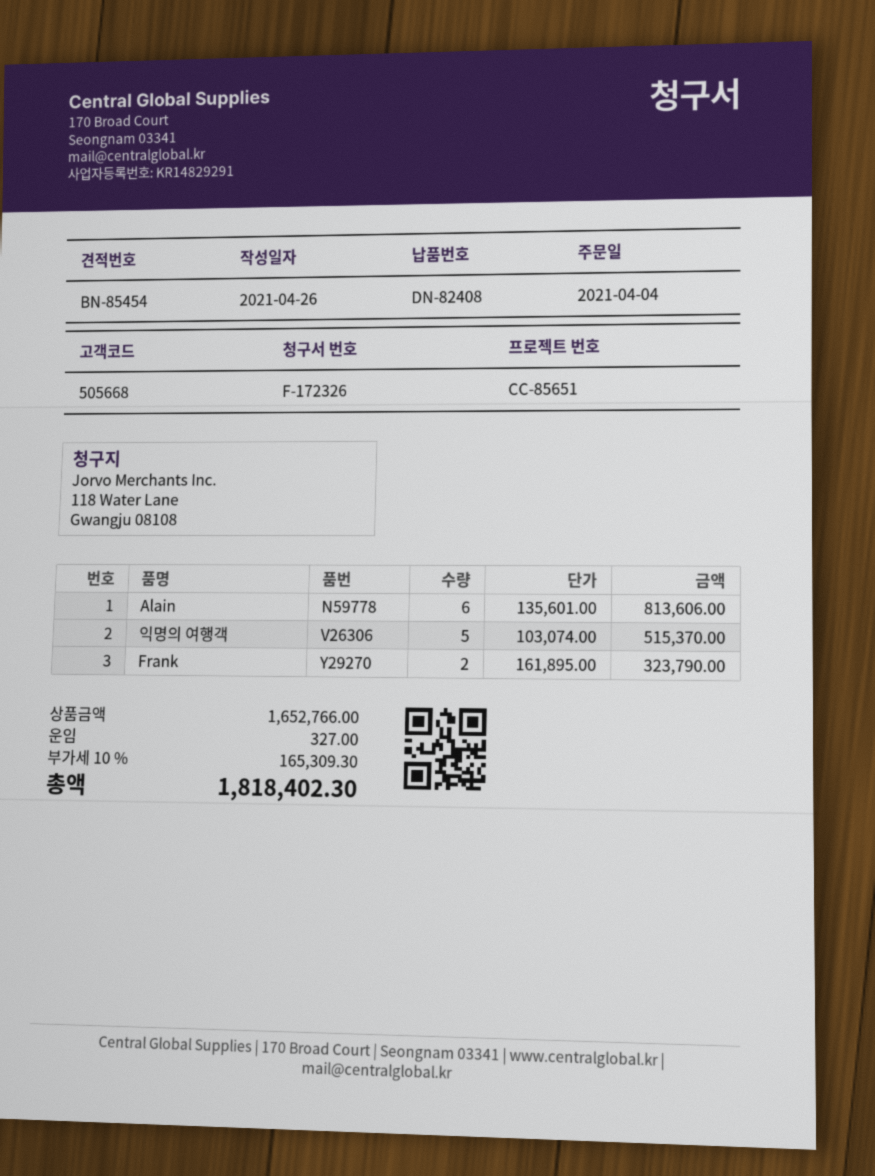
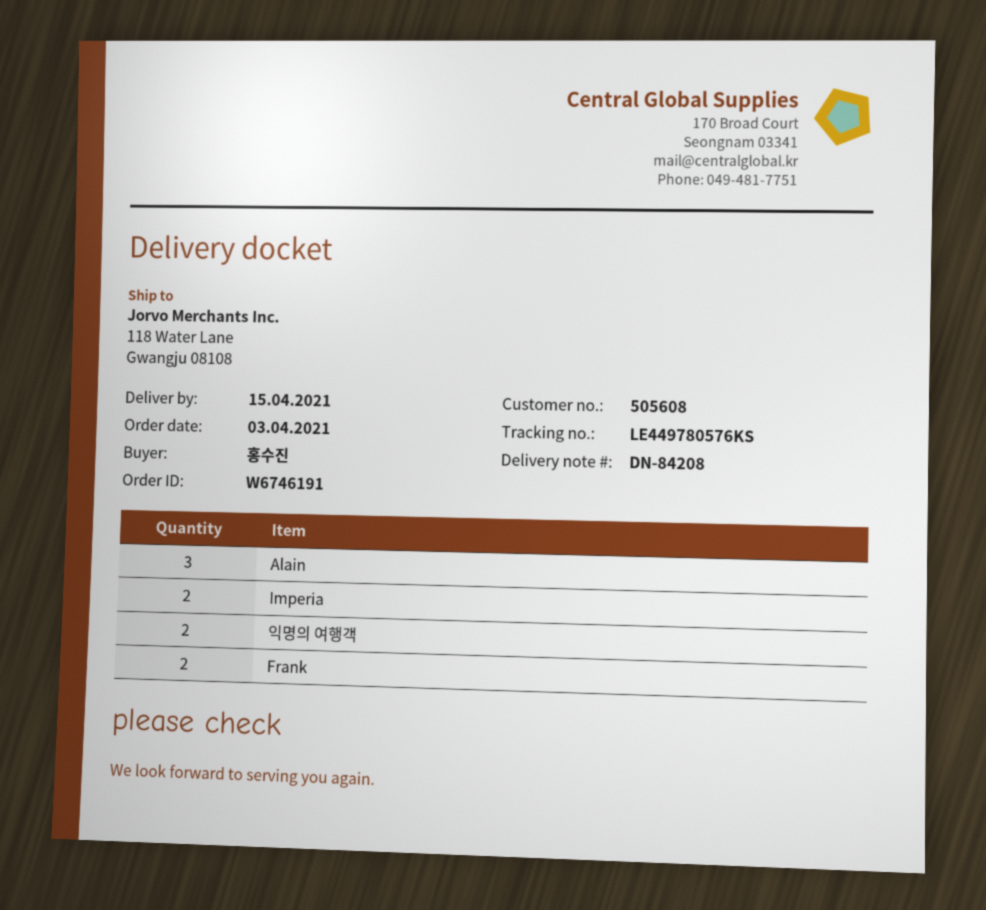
order date: 2021-04-04 -> 2021-04-03
delivery note number: DN-82408 -> DN-84208
customer number: 505668 -> 505608
Alain: 6 -> 3
익명의 여행객: 5 -> 2
Imperia: none -> 2

